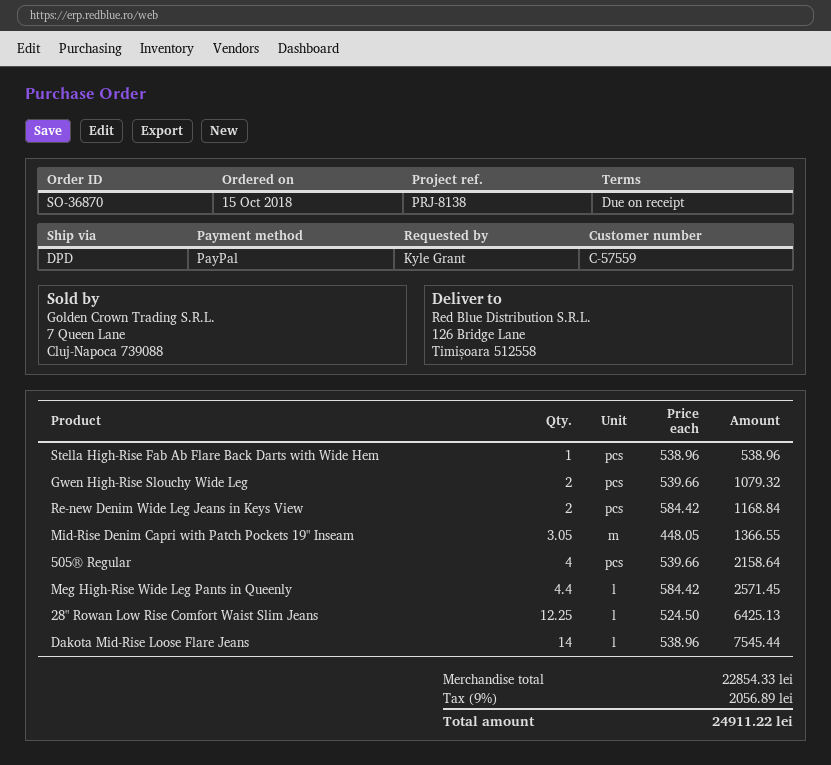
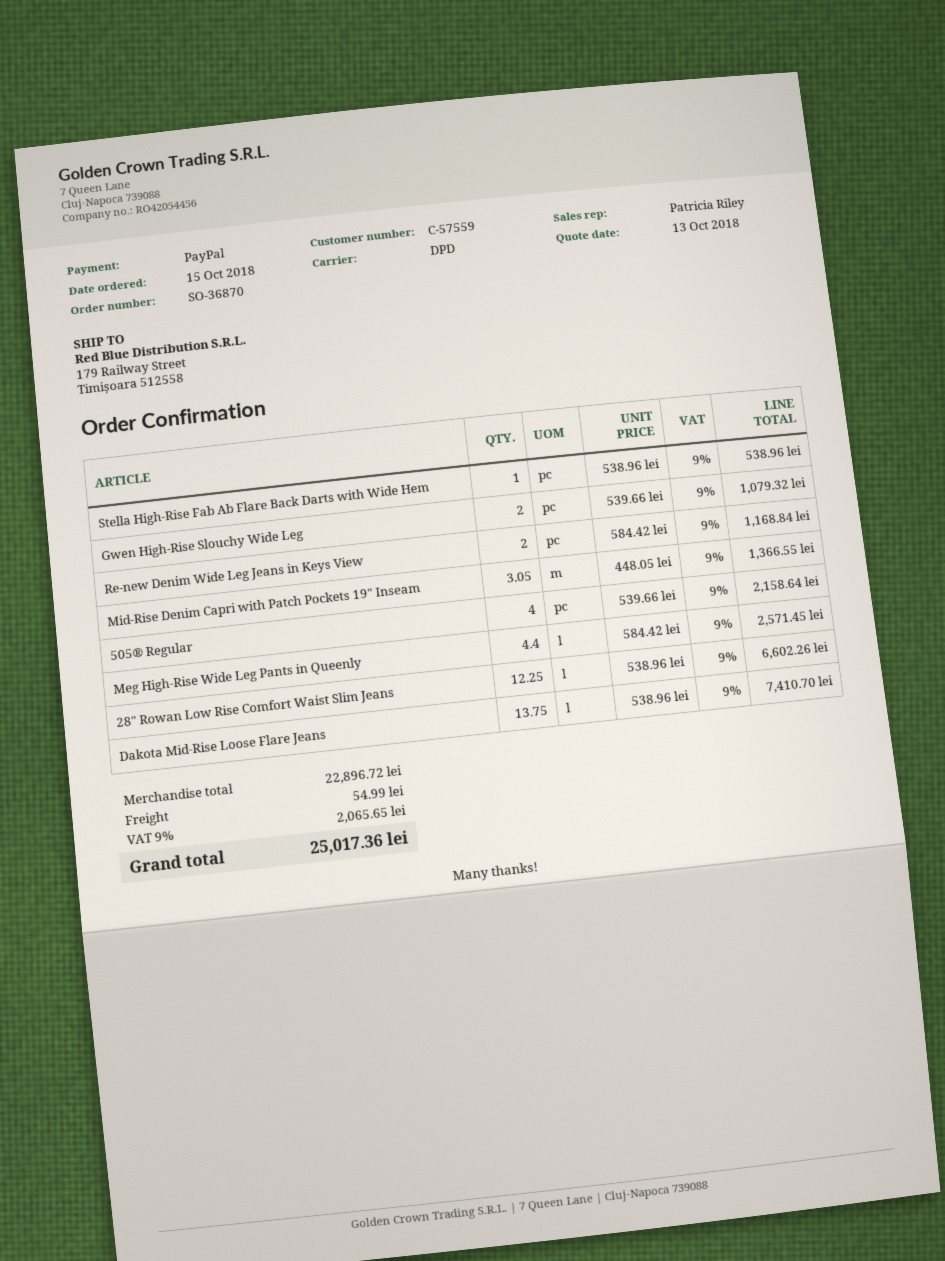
ship to: 126 Bridge Lane, Timișoara 512558 -> 179 Railway Street, Timișoara 512558
28" Rowan Low Rise Comfort Waist Slim Jeans: 12.25 x 524.50 = 6425.13 -> 12.25 x 538.96 = 6602.26
Dakota Mid-Rise Loose Flare Jeans: 14 x 538.96 = 7545.44 -> 13.75 x 538.96 = 7410.70
subtotal: 22854.33 -> 22896.72
shipping: none -> 54.99
tax: 9% = 2056.89 -> 9% = 2065.65
total: 24911.22 -> 25017.36

